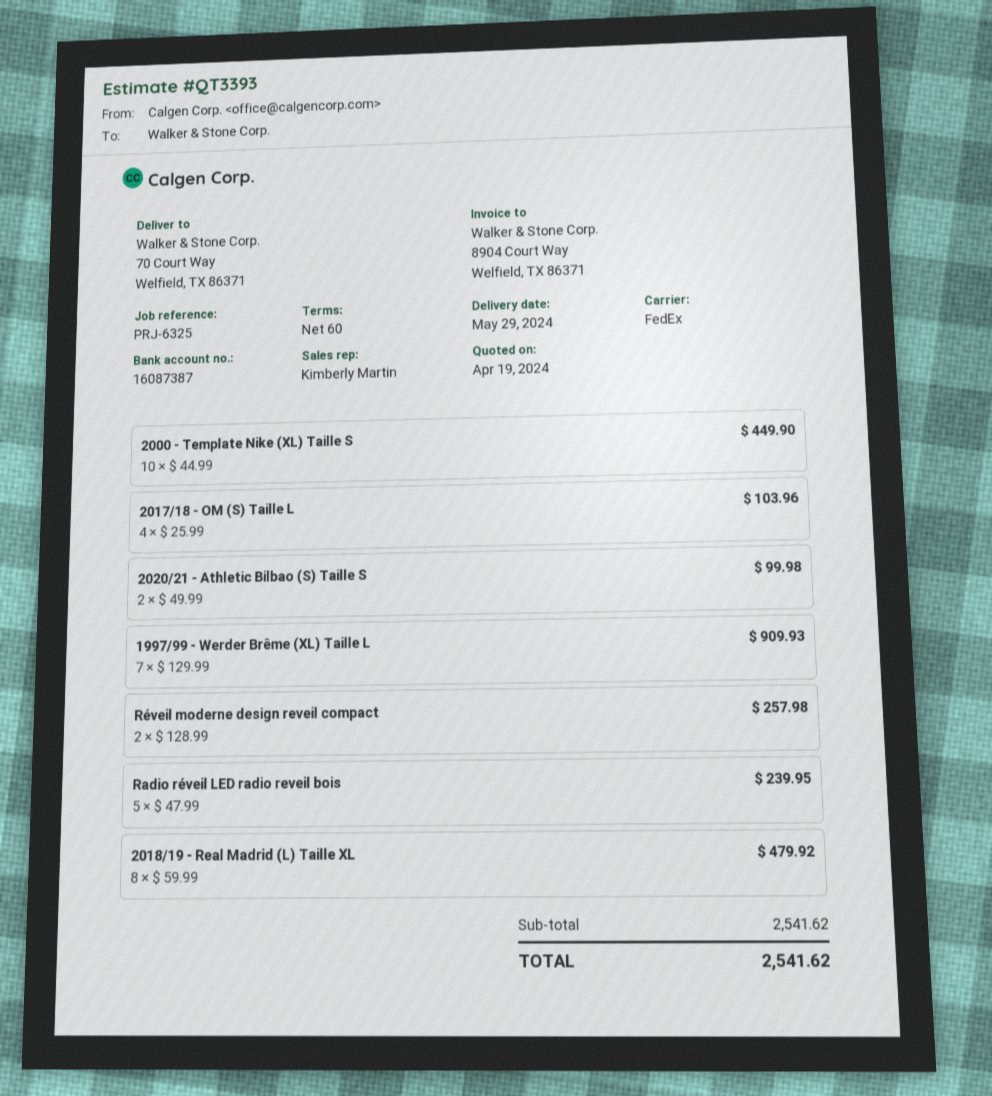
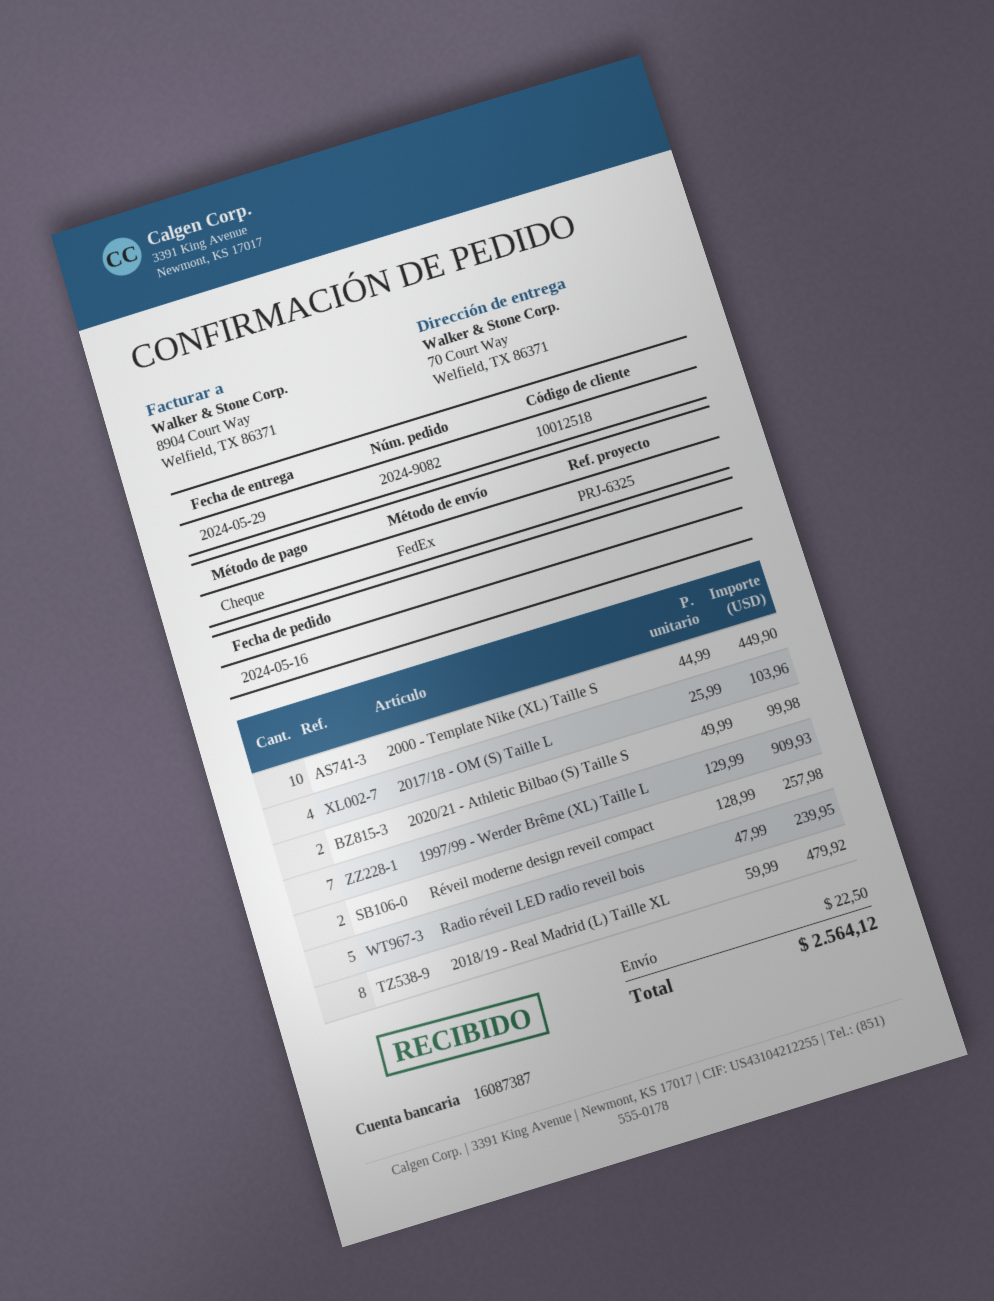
shipping: none -> 22.50
total: 2541.62 -> 2564.12

